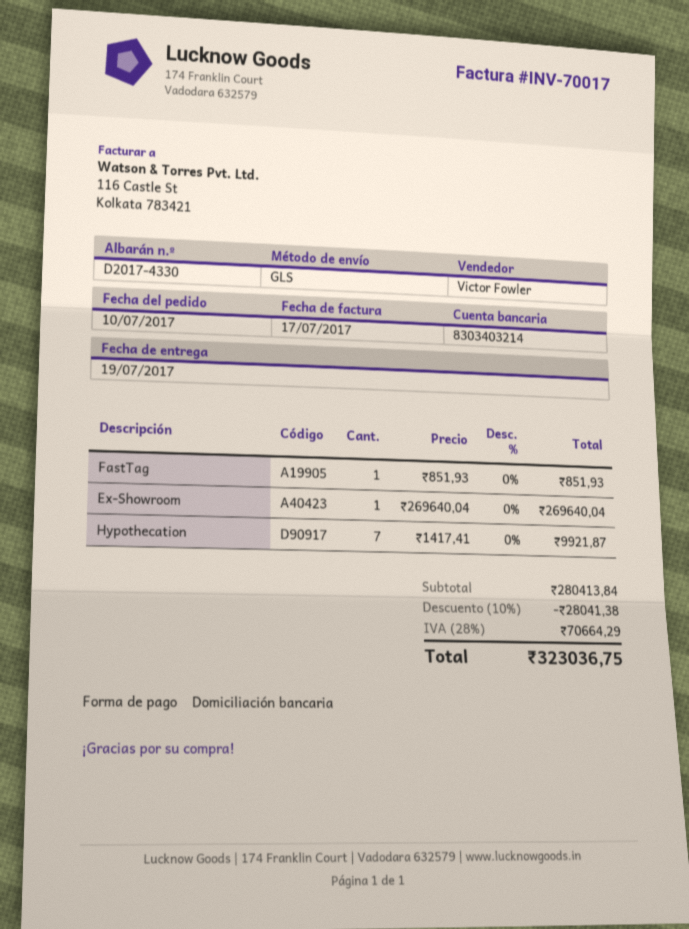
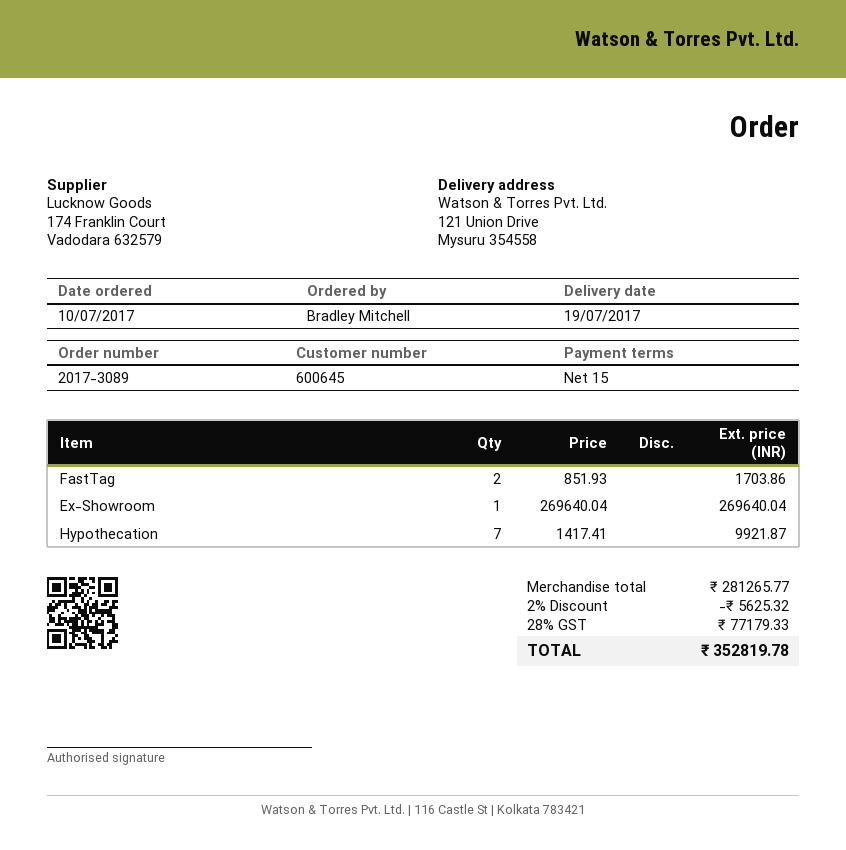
FastTag: 1 x 851.93 = 851.93 -> 2 x 851.93 = 1703.86
subtotal: 280413.84 -> 281265.77
discount: 10% = 28041.38 -> 2% = 5625.32
tax: 28% = 70664.29 -> 28% = 77179.33
total: 323036.75 -> 352819.78

